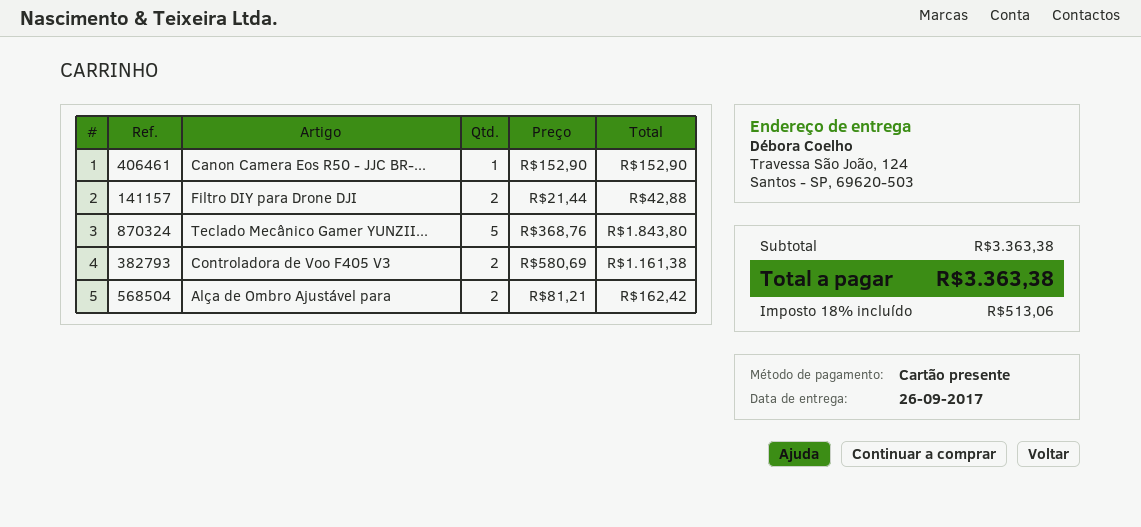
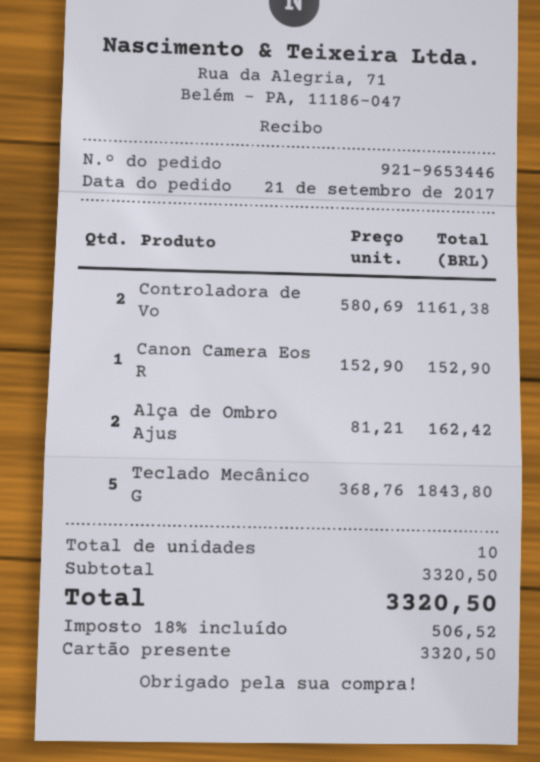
Filtro DIY para Drone DJI: 2 x 21.44 = 42.88 -> none
subtotal: 3363.38 -> 3320.50
tax: 18% = 513.06 -> 18% = 506.52
total: 3363.38 -> 3320.50

